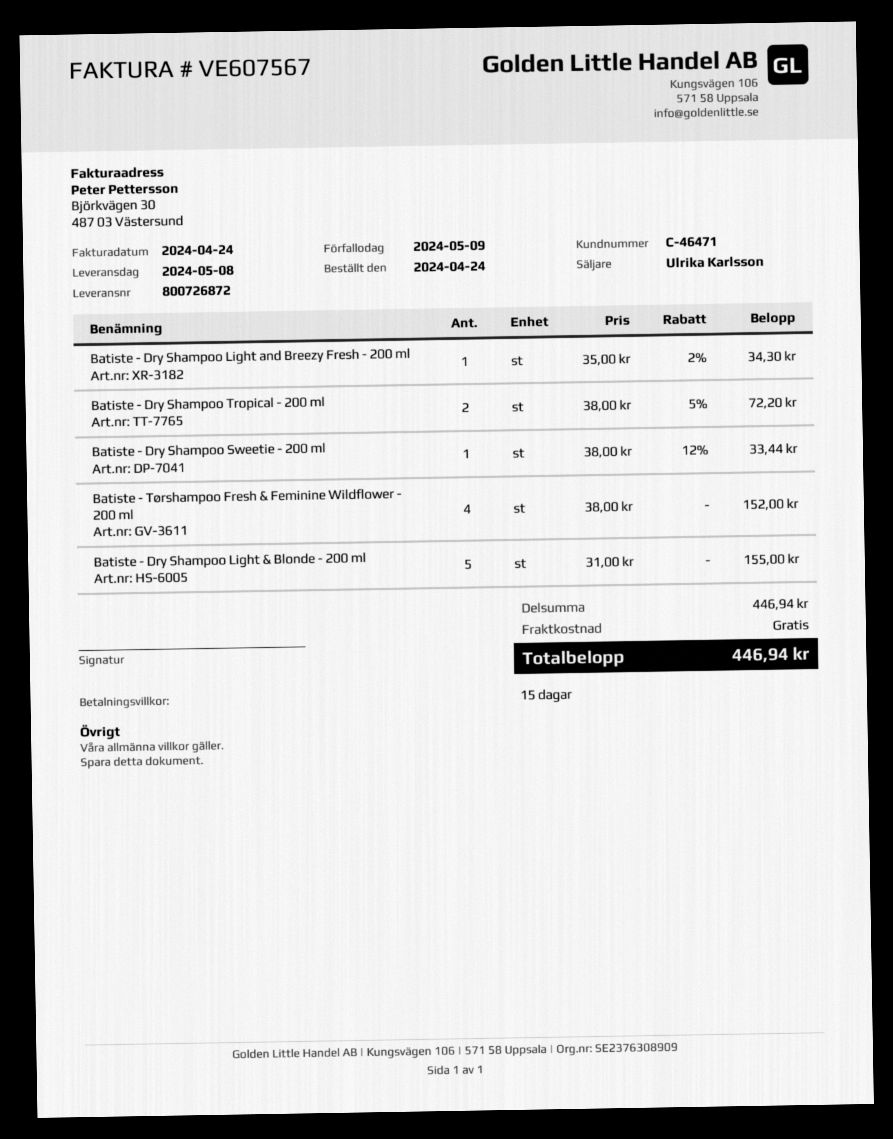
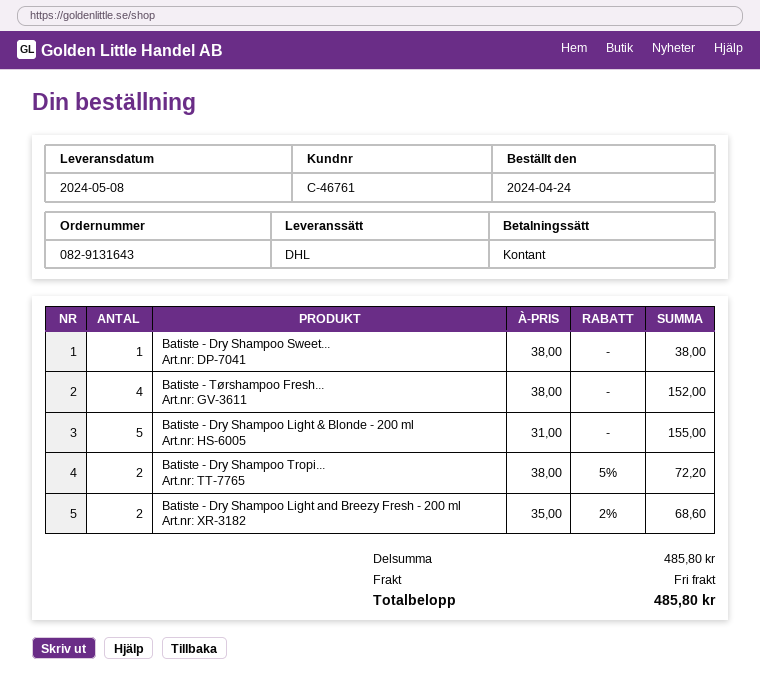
customer number: C-46471 -> C-46761
Batiste - Dry Shampoo Light and Breezy Fresh - 200 ml: 1 x 35.00 - 2% = 34.30 -> 2 x 35.00 - 2% = 68.60
Batiste - Dry Shampoo Sweetie - 200 ml: 1 x 38.00 - 12% = 33.44 -> 1 x 38.00 = 38.00
subtotal: 446.94 -> 485.80
total: 446.94 -> 485.80

